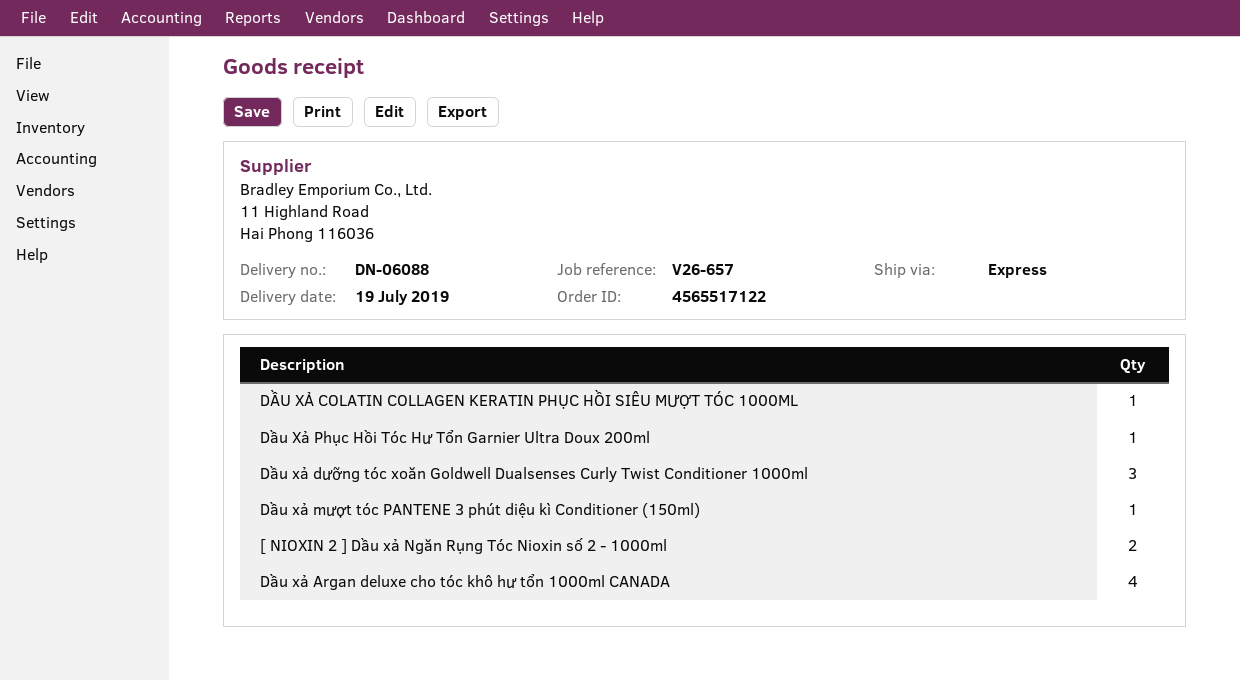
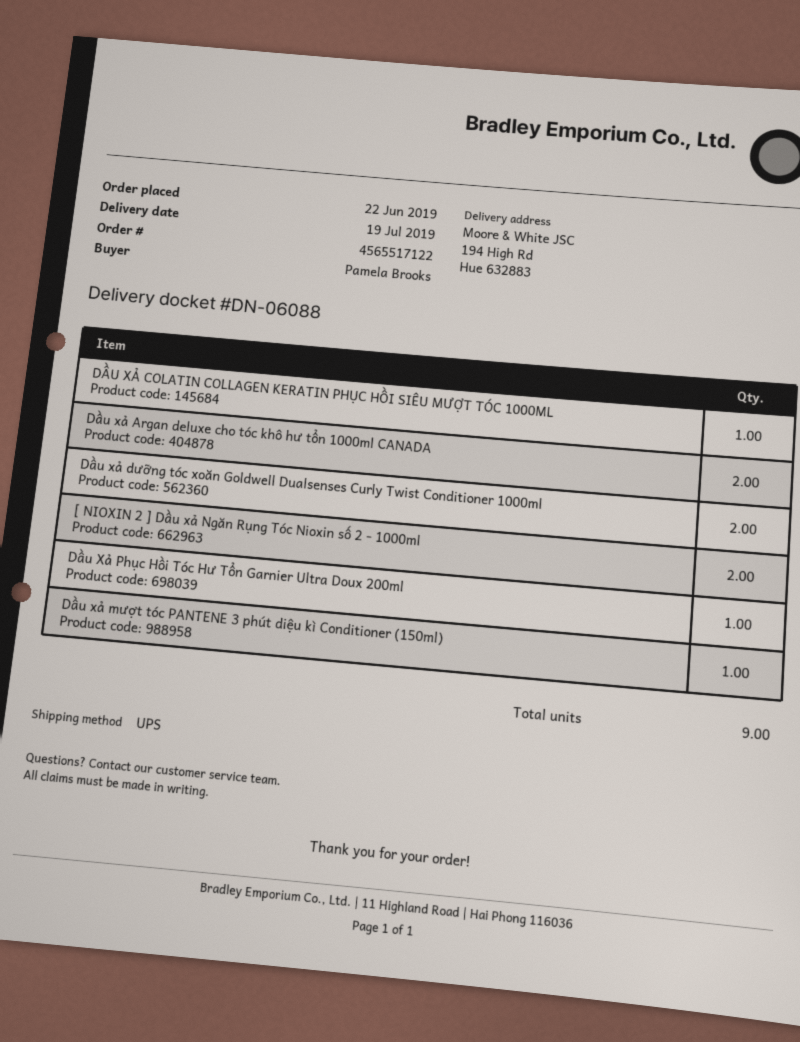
shipping method: express -> UPS
Dầu xả dưỡng tóc xoăn Goldwell Dualsenses Curly Twist Conditioner 1000ml: 3 -> 2
Dầu xả Argan deluxe cho tóc khô hư tổn 1000ml CANADA: 4 -> 2

